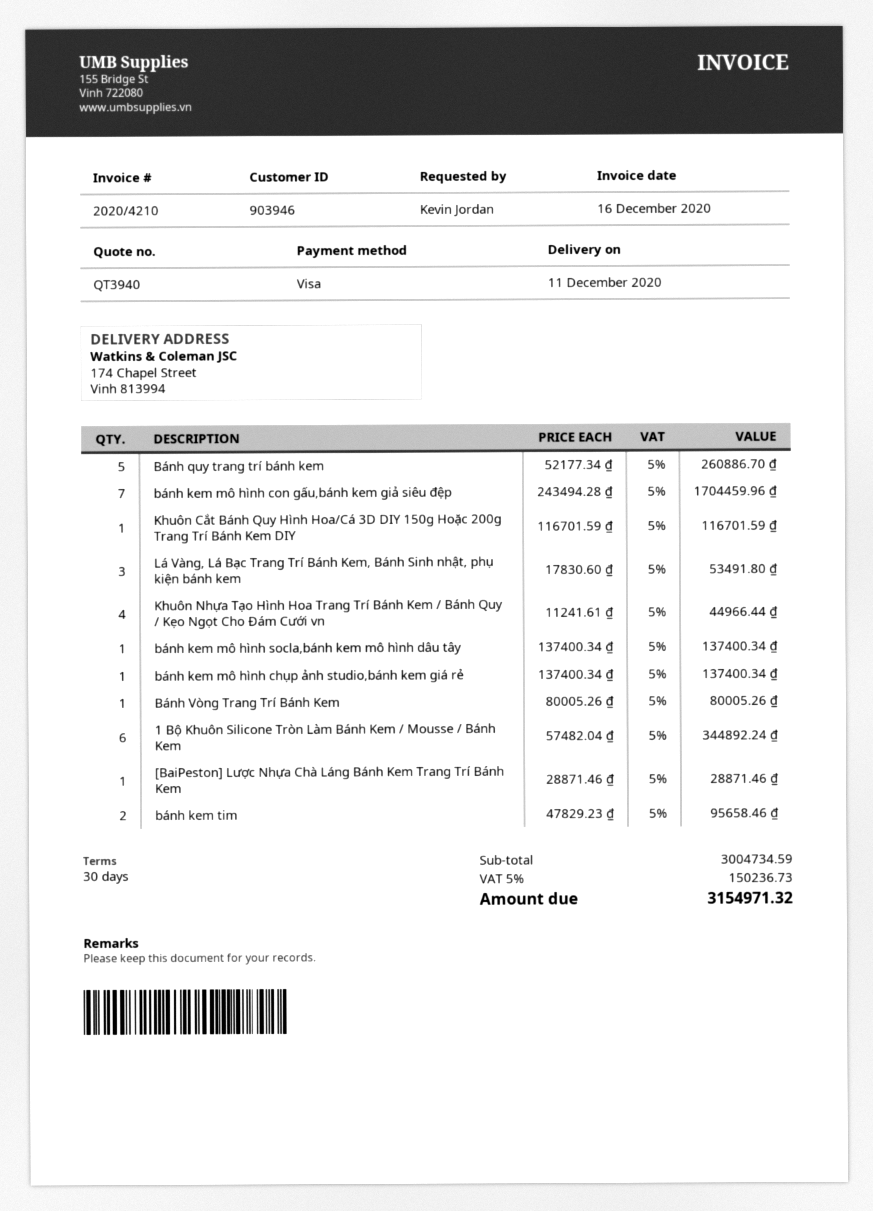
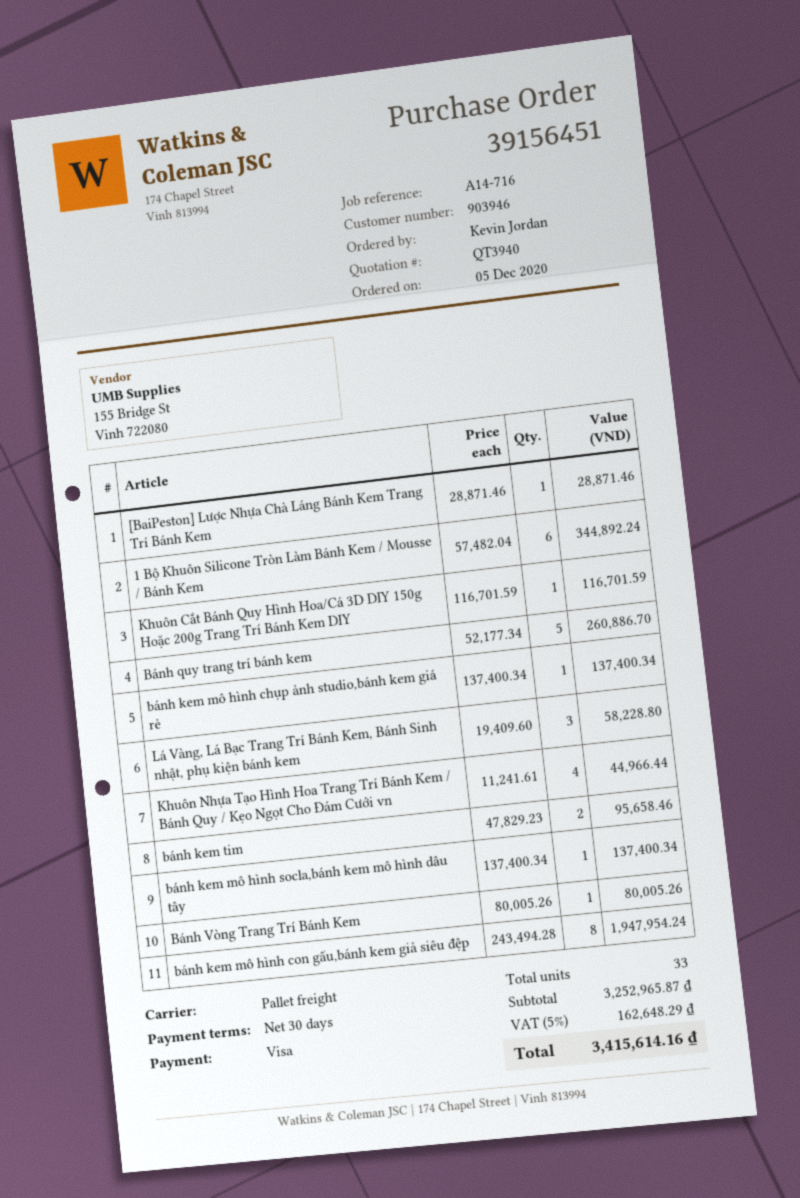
bánh kem mô hình con gấu,bánh kem giả siêu đệp: 7 x 243494.28 = 1704459.96 -> 8 x 243494.28 = 1947954.24
Lá Vàng, Lá Bạc Trang Trí Bánh Kem, Bánh Sinh nhật, phụ kiện bánh kem: 3 x 17830.60 = 53491.80 -> 3 x 19409.60 = 58228.80
subtotal: 3004734.59 -> 3252965.87
tax: 5% = 150236.73 -> 5% = 162648.29
total: 3154971.32 -> 3415614.16

